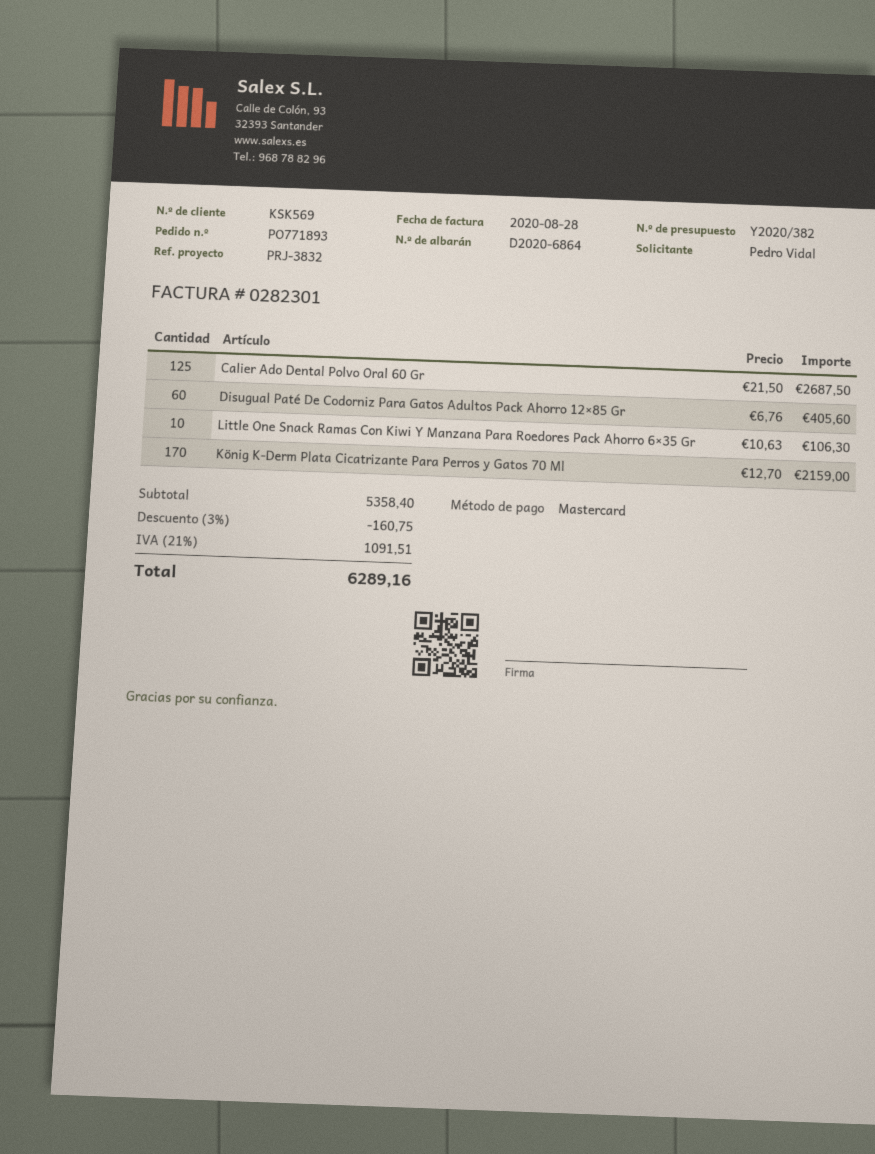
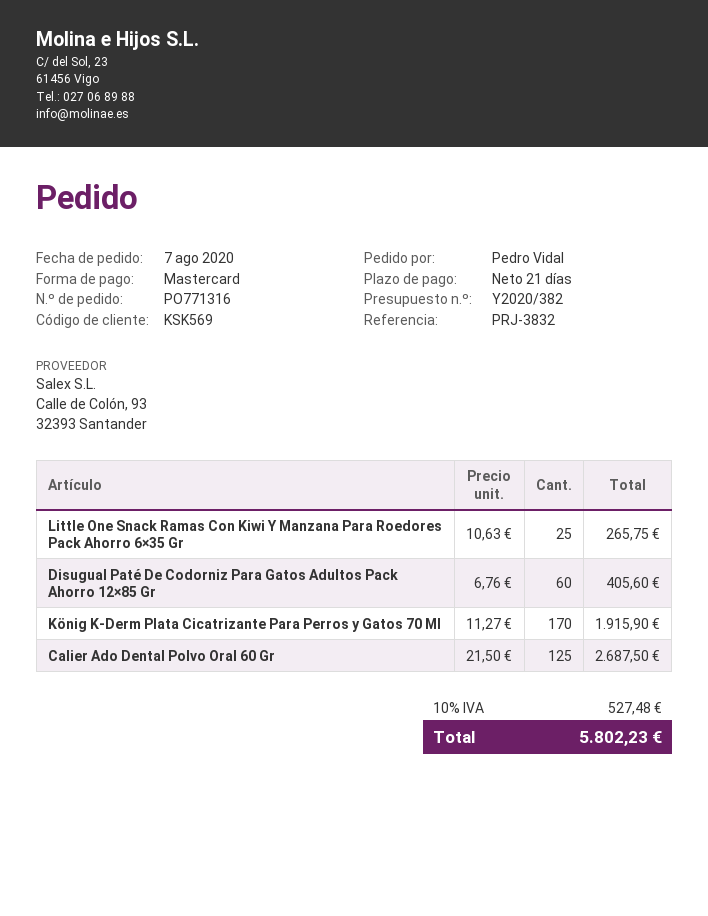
order number: PO771893 -> PO771316
Little One Snack Ramas Con Kiwi Y Manzana Para Roedores Pack Ahorro 6×35 Gr: 10 x 10.63 = 106.30 -> 25 x 10.63 = 265.75
König K-Derm Plata Cicatrizante Para Perros y Gatos 70 Ml: 170 x 12.70 = 2159.00 -> 170 x 11.27 = 1915.90
discount: 3% = 160.75 -> none
tax: 21% = 1091.51 -> 10% = 527.48
total: 6289.16 -> 5802.23

